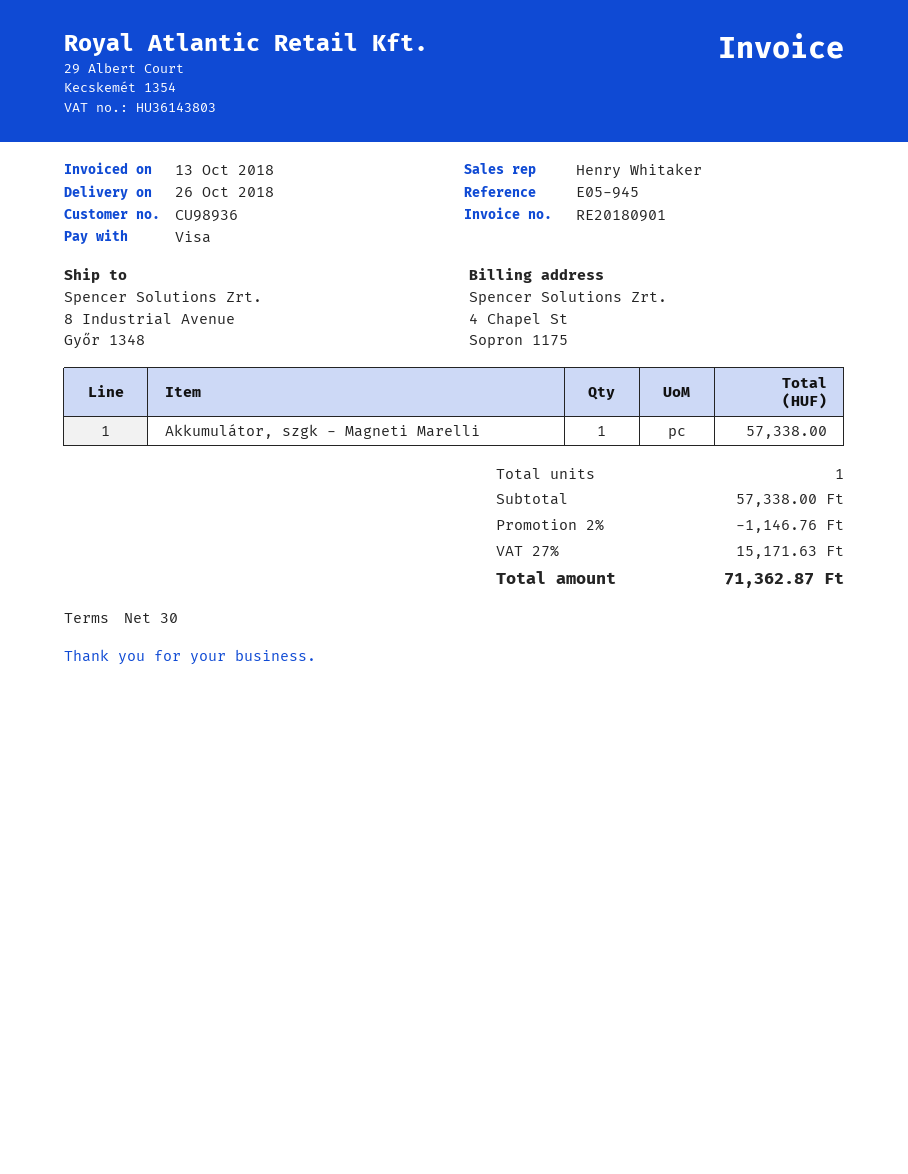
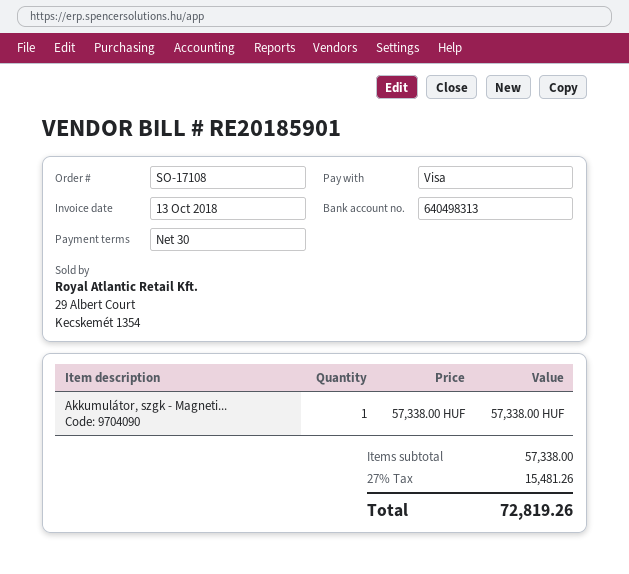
invoice number: RE20180901 -> RE20185901
discount: 2% = 1146.76 -> none
tax: 27% = 15171.63 -> 27% = 15481.26
total: 71362.87 -> 72819.26

